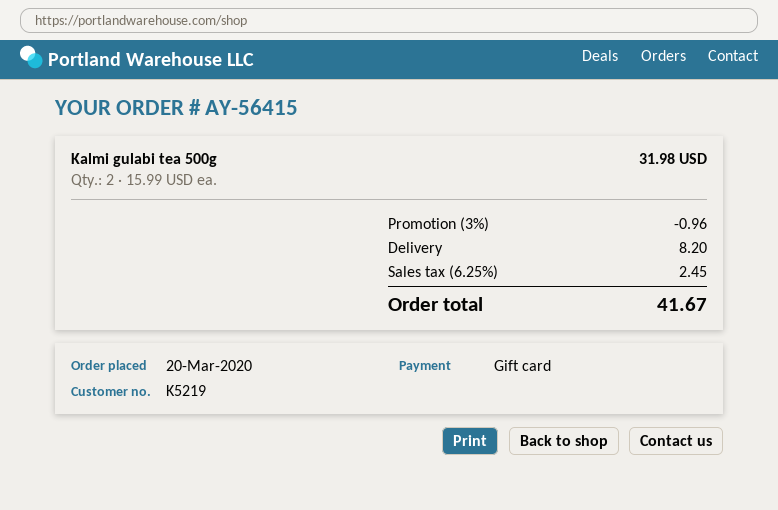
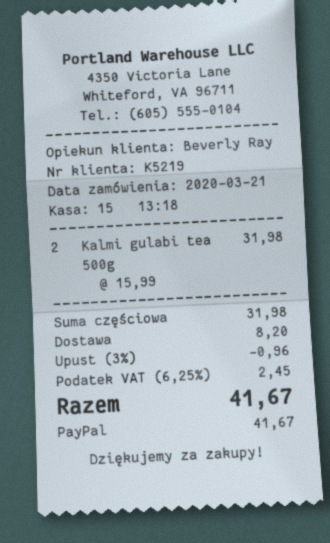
order date: 2020-03-20 -> 2020-03-21
payment method: gift card -> PayPal

